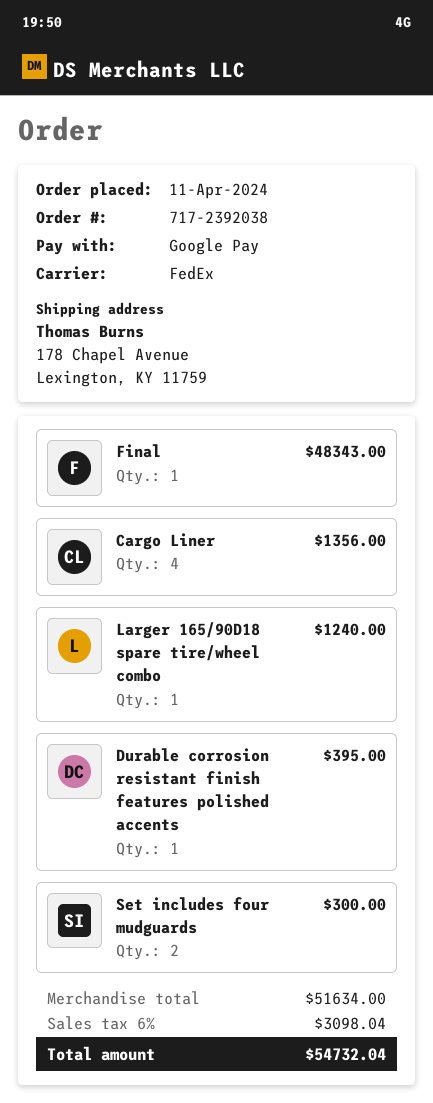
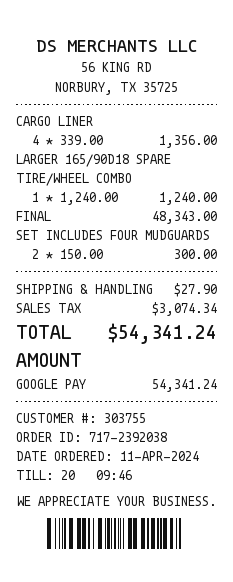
Durable corrosion resistant finish features polished accents: 1 for 395.00 -> none
shipping: none -> 27.90
tax: 3098.04 -> 3074.34
total: 54732.04 -> 54341.24

